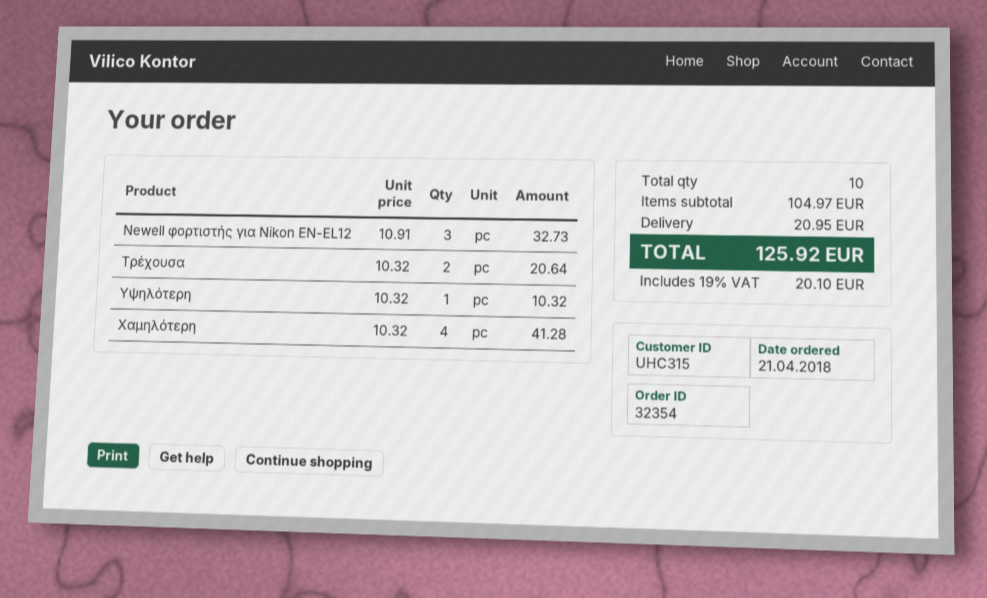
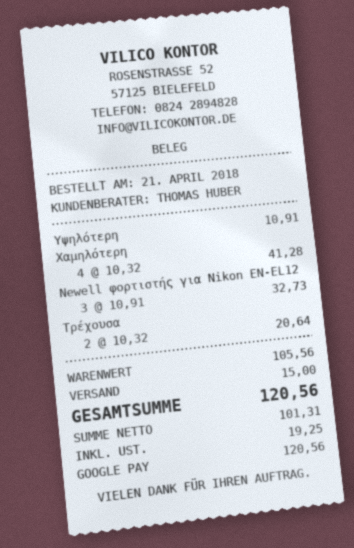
Υψηλότερη: 1 x 10.32 = 10.32 -> 1 x 10.91 = 10.91
subtotal: 104.97 -> 105.56
shipping: 20.95 -> 15.00
tax: 20.10 -> 19.25
total: 125.92 -> 120.56

